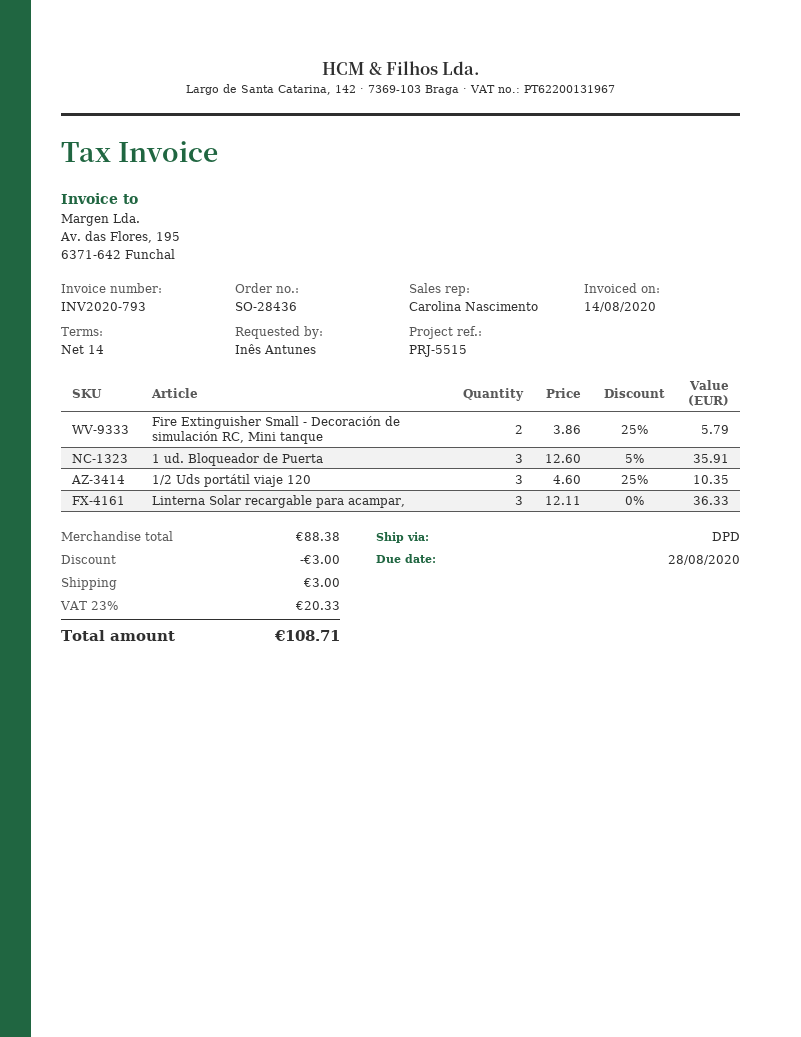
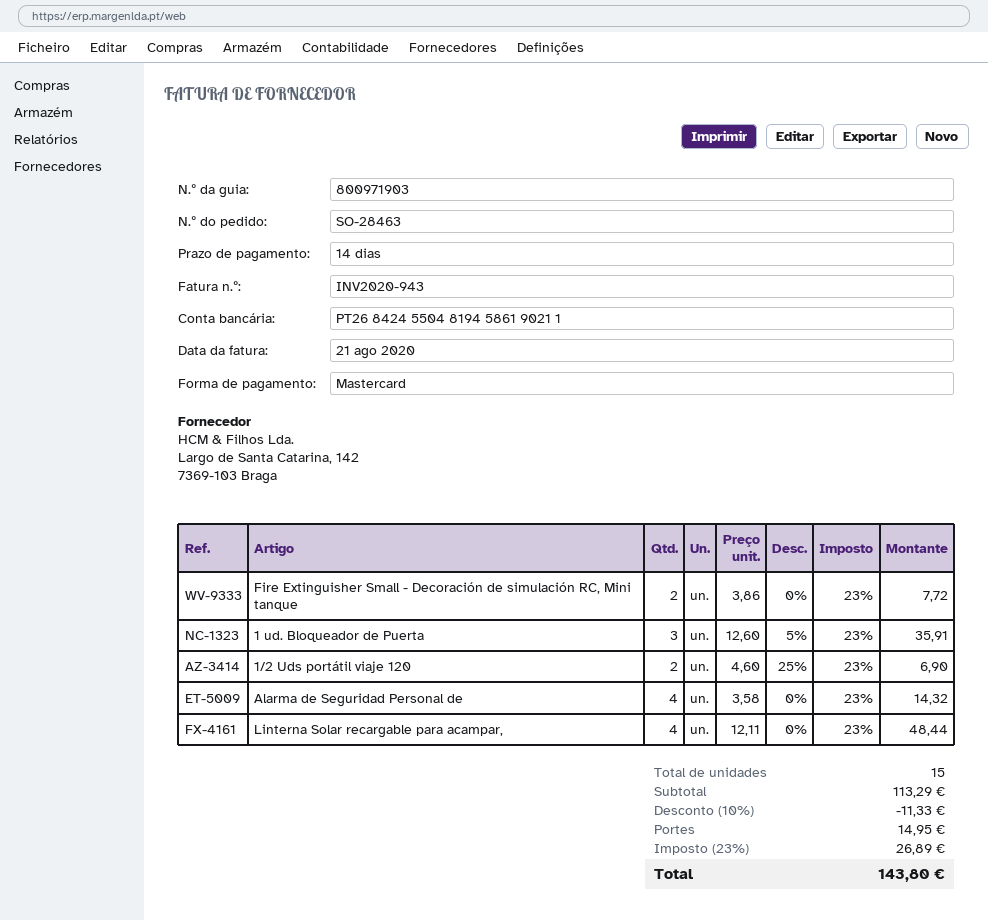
order number: SO-28436 -> SO-28463
invoice number: INV2020-793 -> INV2020-943
invoice date: 2020-08-14 -> 2020-08-21
Fire Extinguisher Small - Decoración de simulación RC, Mini tanque: 2 x 3.86 - 25% = 5.79 -> 2 x 3.86 = 7.72
1/2 Uds portátil viaje 120: 3 x 4.60 - 25% = 10.35 -> 2 x 4.60 - 25% = 6.90
Linterna Solar recargable para acampar,: 3 x 12.11 = 36.33 -> 4 x 12.11 = 48.44
Alarma de Seguridad Personal de: none -> 4 x 3.58 = 14.32
subtotal: 88.38 -> 113.29
discount: 3.00 -> 11.33
shipping: 3.00 -> 14.95
tax: 23% = 20.33 -> 23% = 26.89
total: 108.71 -> 143.80

